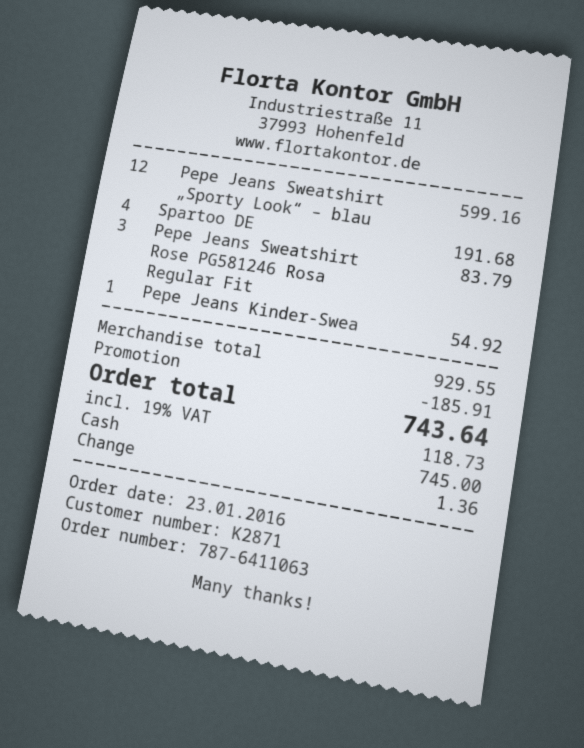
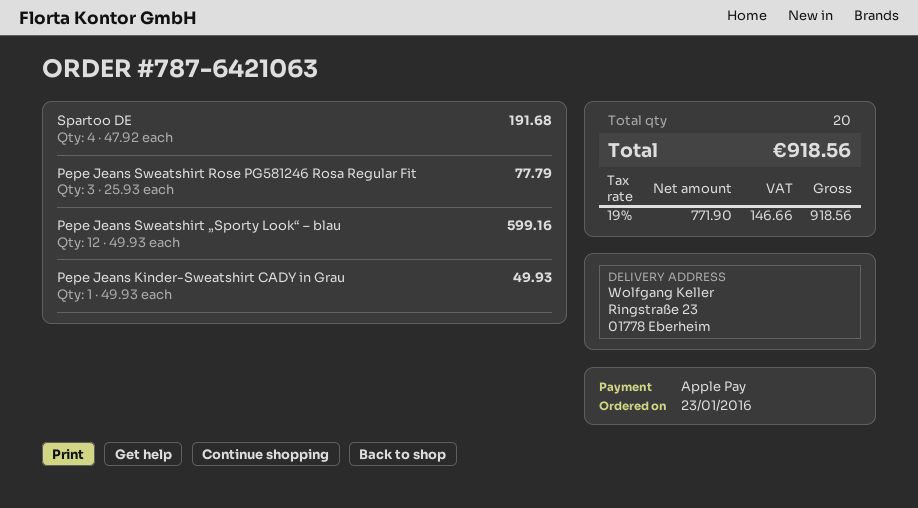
order number: 787-6411063 -> 787-6421063
payment method: cash -> Apple Pay
Pepe Jeans Sweatshirt Rose PG581246 Rosa Regular Fit: 3 for 83.79 -> 3 for 77.79
Pepe Jeans Kinder-Swea: 1 for 54.92 -> 1 for 49.93
discount: 185.91 -> none
tax: 19% = 118.73 -> 19% = 146.66
total: 743.64 -> 918.56

